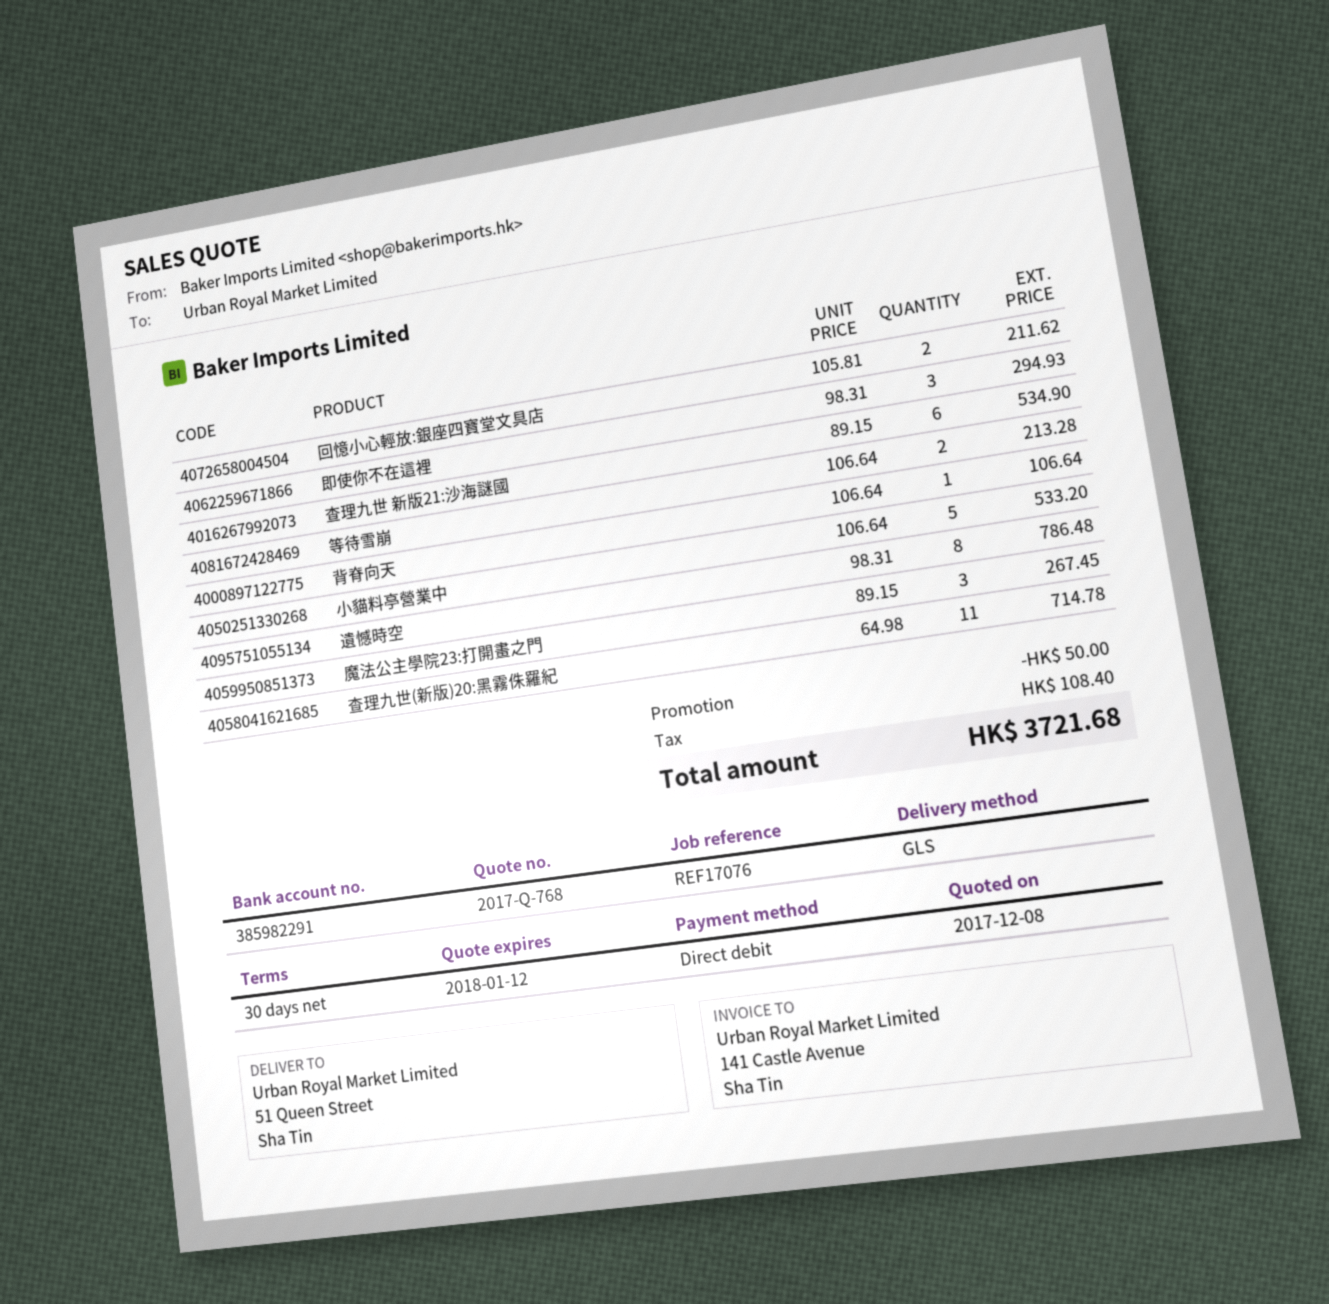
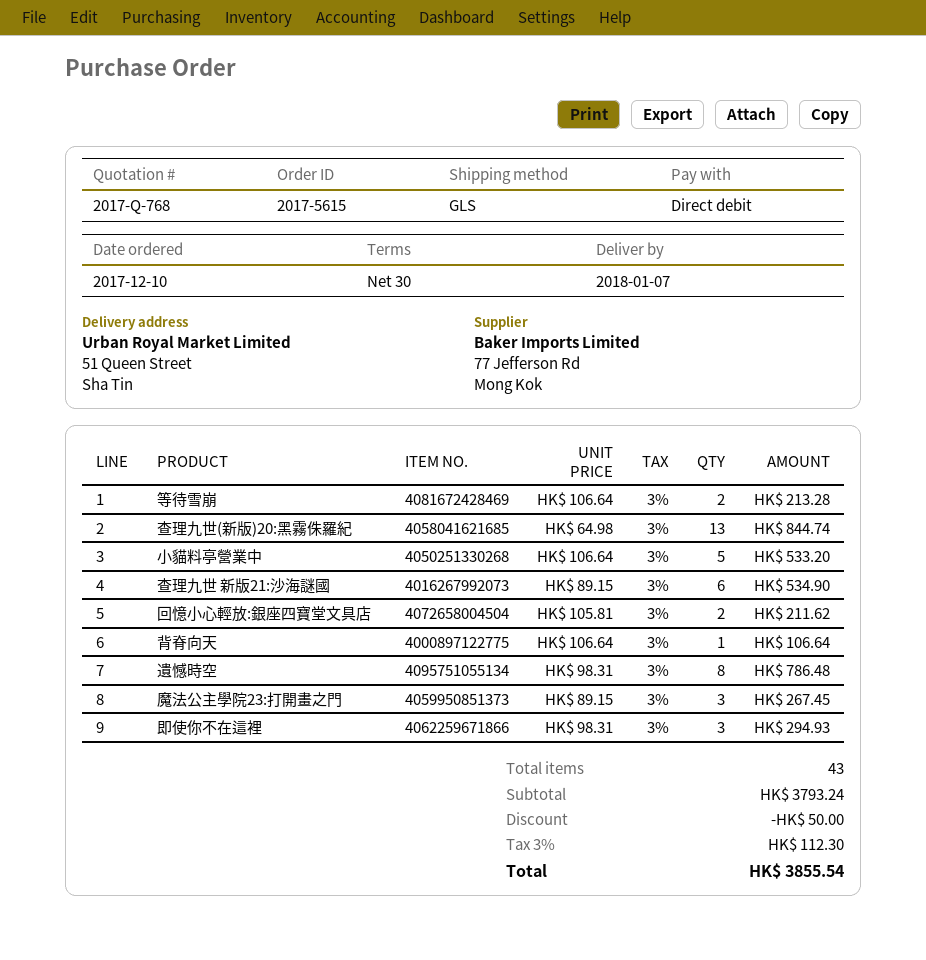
查理九世(新版)20:黑霧侏羅紀: 11 x 64.98 = 714.78 -> 13 x 64.98 = 844.74
tax: 108.40 -> 112.30
total: 3721.68 -> 3855.54

